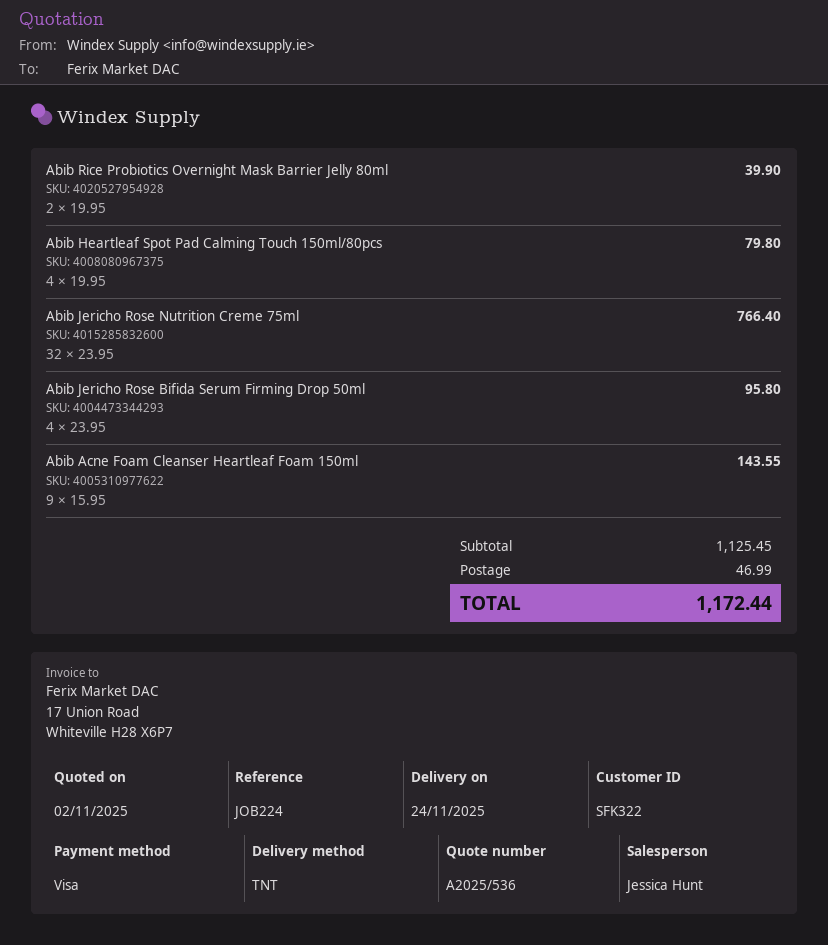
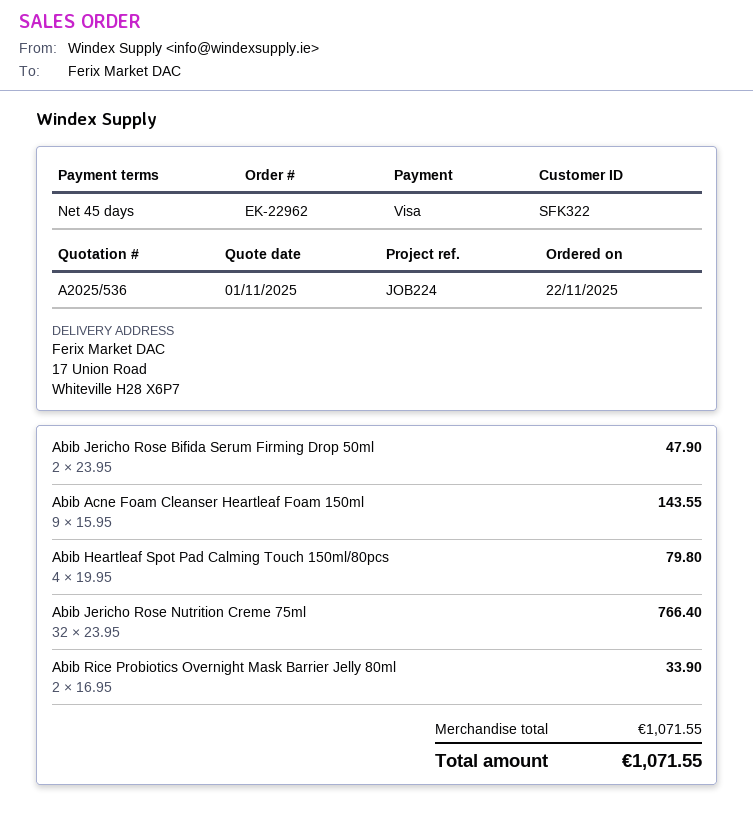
quote date: 2025-11-02 -> 2025-11-01
Abib Rice Probiotics Overnight Mask Barrier Jelly 80ml: 2 x 19.95 = 39.90 -> 2 x 16.95 = 33.90
Abib Jericho Rose Bifida Serum Firming Drop 50ml: 4 x 23.95 = 95.80 -> 2 x 23.95 = 47.90
subtotal: 1125.45 -> 1071.55
shipping: 46.99 -> none
total: 1172.44 -> 1071.55

